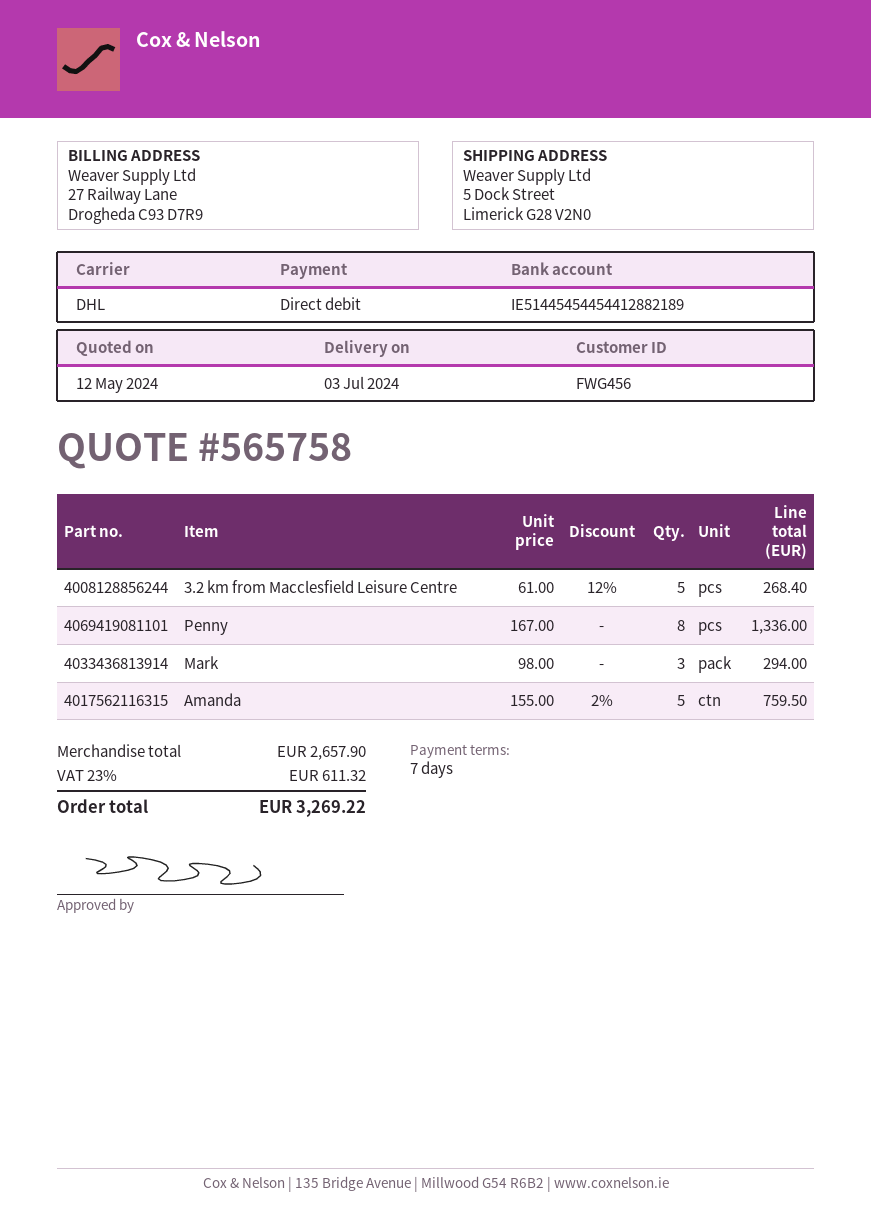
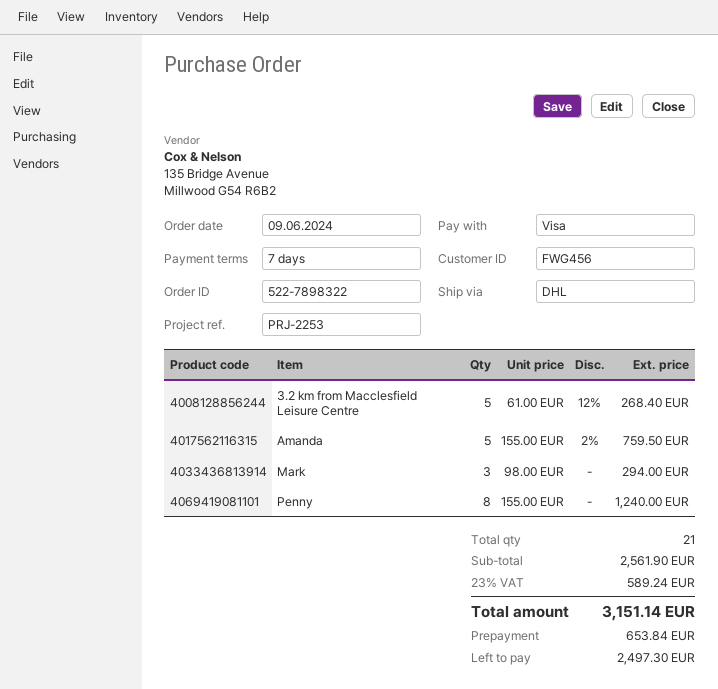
payment method: direct debit -> Visa
Penny: 8 x 167.00 = 1336.00 -> 8 x 155.00 = 1240.00
subtotal: 2657.90 -> 2561.90
tax: 23% = 611.32 -> 23% = 589.24
total: 3269.22 -> 3151.14

